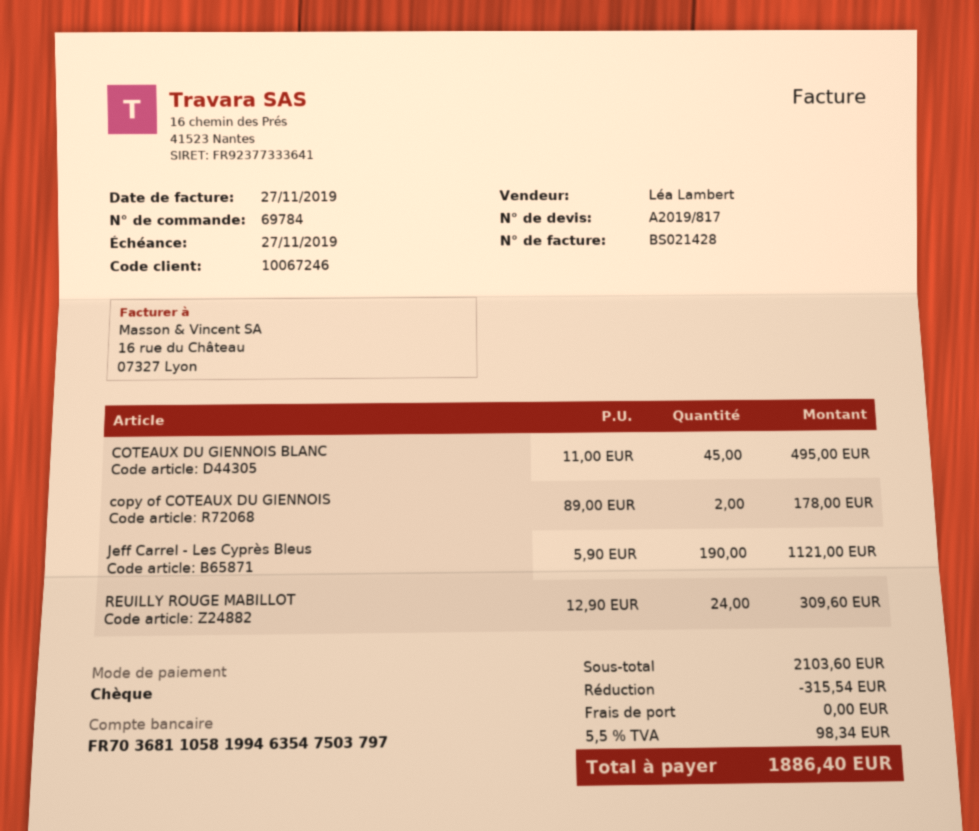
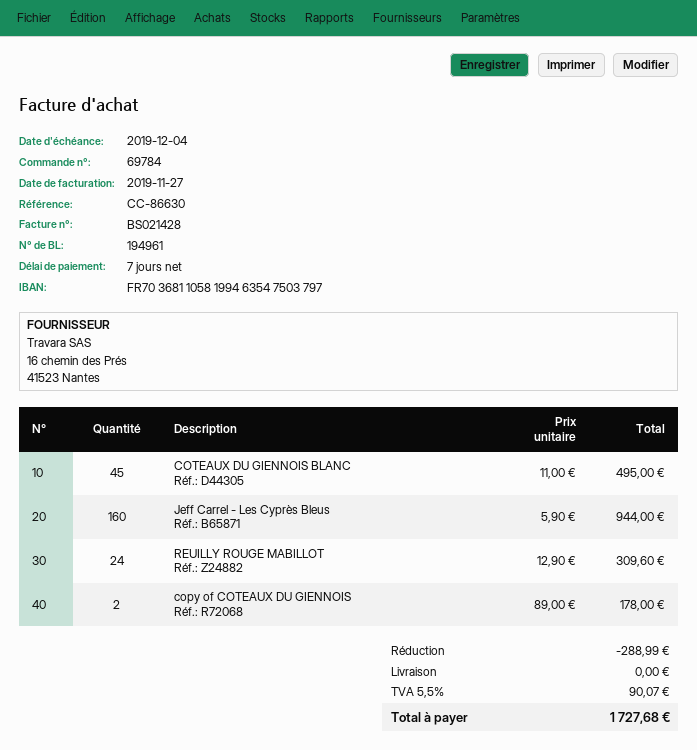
due date: 2019-11-27 -> 2019-12-04
Jeff Carrel - Les Cyprès Bleus: 190 x 5.90 = 1121.00 -> 160 x 5.90 = 944.00
discount: 315.54 -> 288.99
tax: 5.5% = 98.34 -> 5.5% = 90.07
total: 1886.40 -> 1727.68

